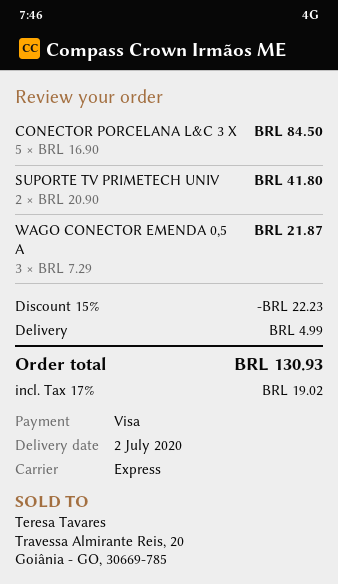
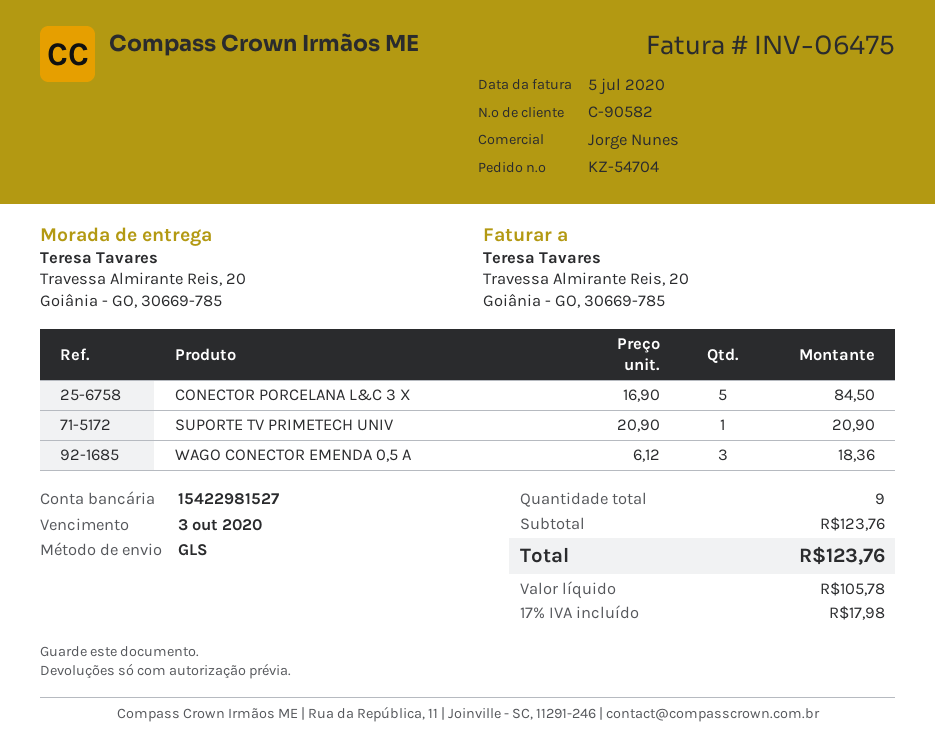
shipping method: express -> GLS
SUPORTE TV PRIMETECH UNIV: 2 x 20.90 = 41.80 -> 1 x 20.90 = 20.90
WAGO CONECTOR EMENDA 0,5 A: 3 x 7.29 = 21.87 -> 3 x 6.12 = 18.36
discount: 15% = 22.23 -> none
shipping: 4.99 -> none
tax: 17% = 19.02 -> 17% = 17.98
total: 130.93 -> 123.76

